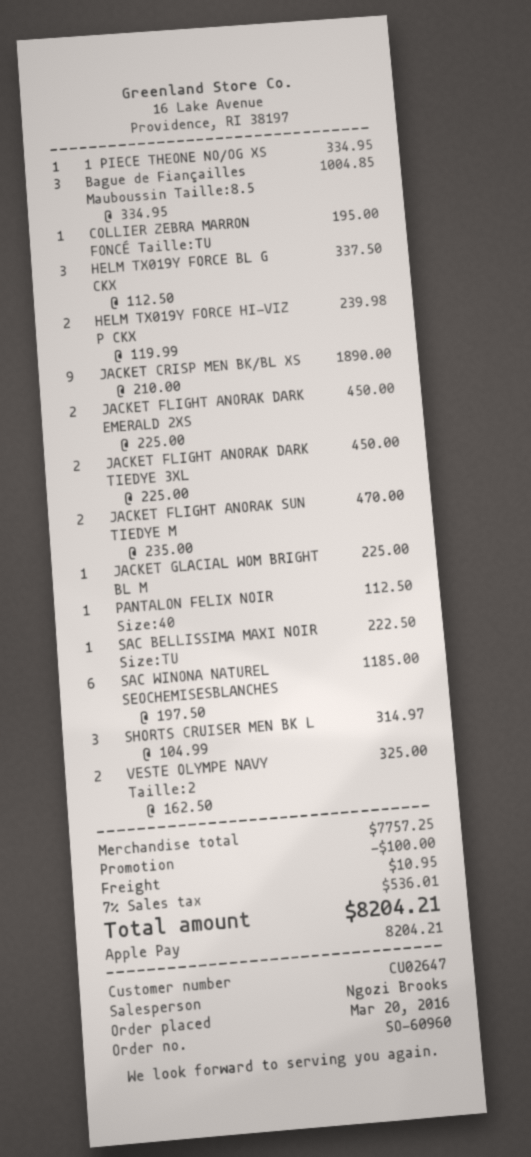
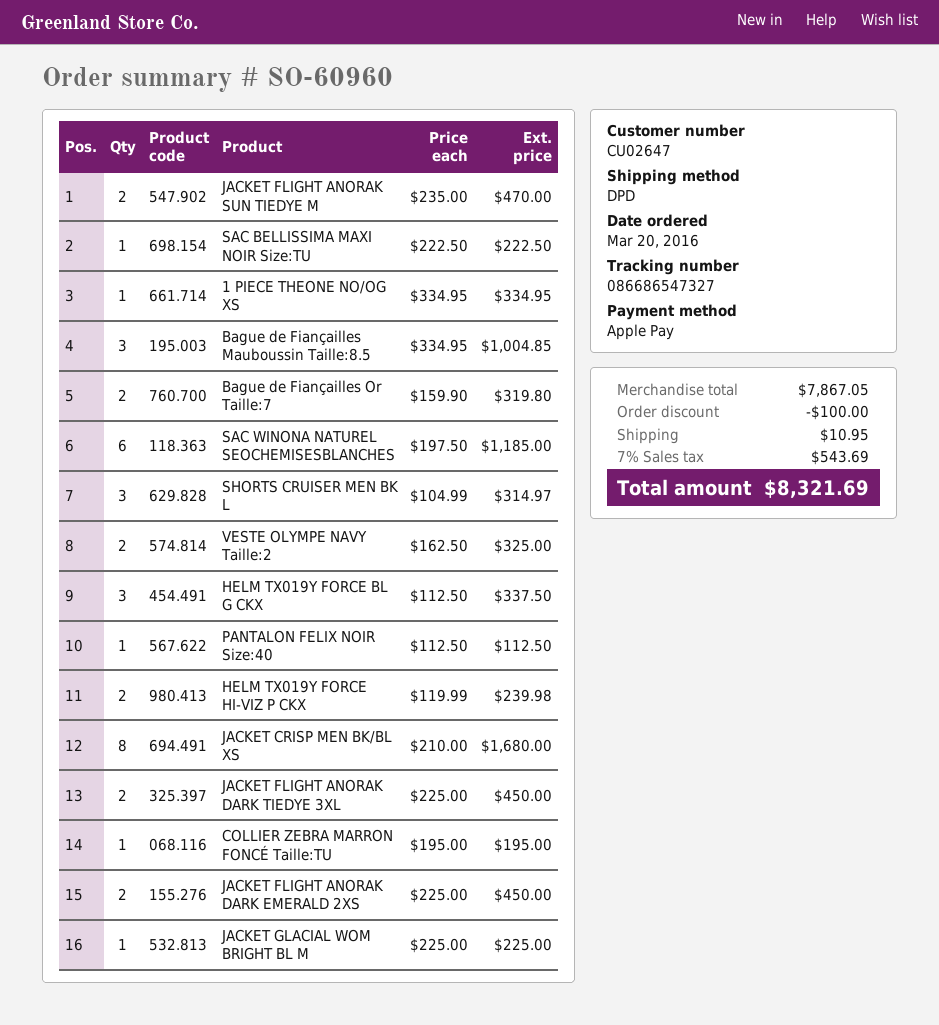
JACKET CRISP MEN BK/BL XS: 9 x 210.00 = 1890.00 -> 8 x 210.00 = 1680.00
Bague de Fiançailles Or Taille:7: none -> 2 x 159.90 = 319.80
subtotal: 7757.25 -> 7867.05
tax: 7% = 536.01 -> 7% = 543.69
total: 8204.21 -> 8321.69

